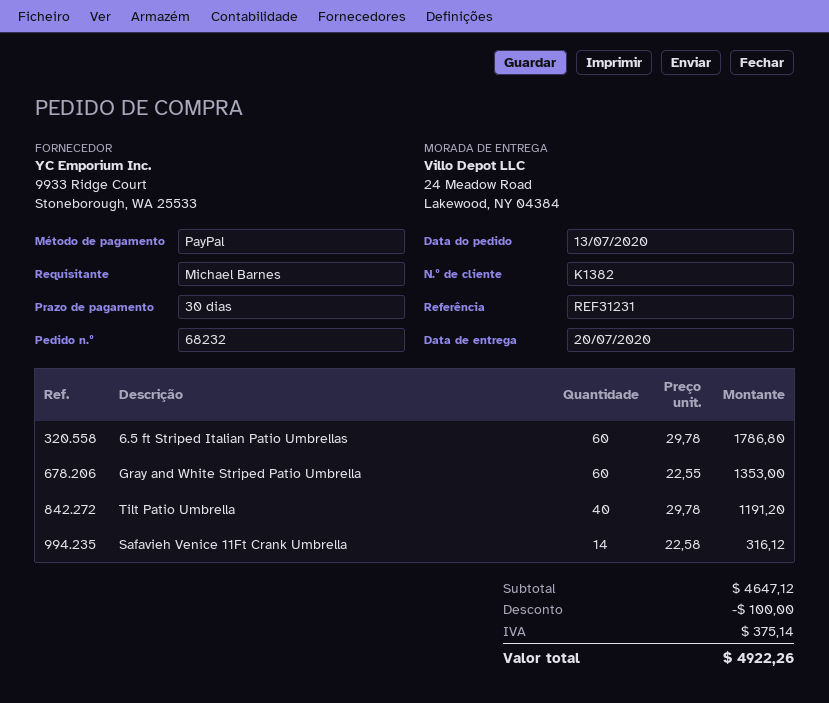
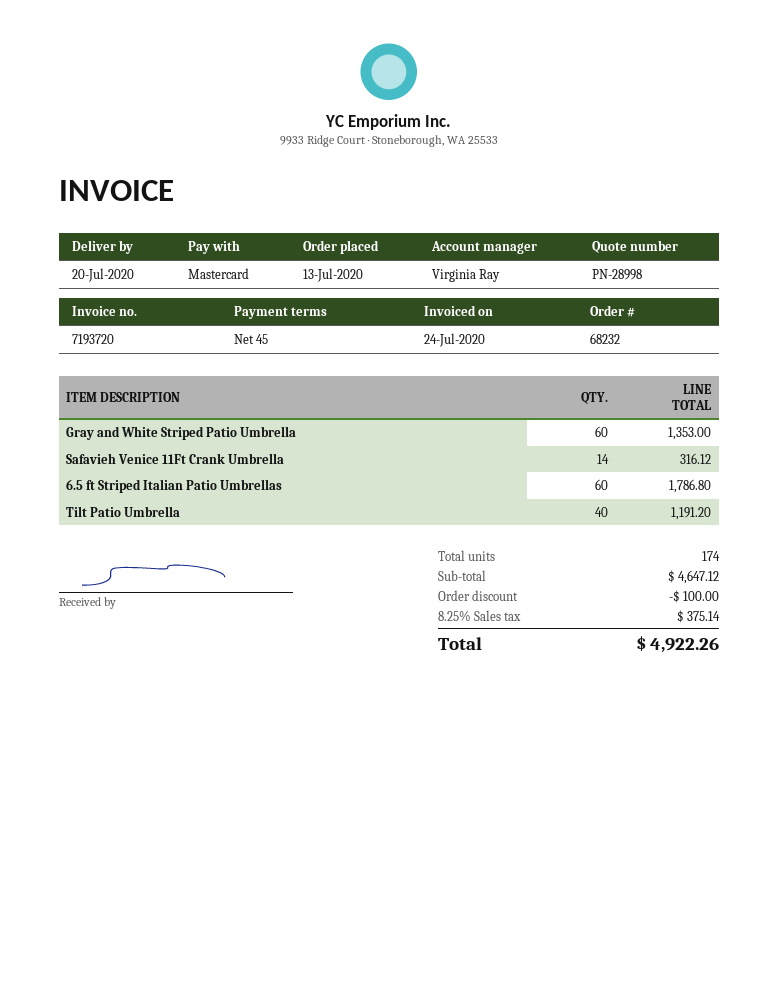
payment terms: 30 days -> 45 days
payment method: PayPal -> Mastercard

